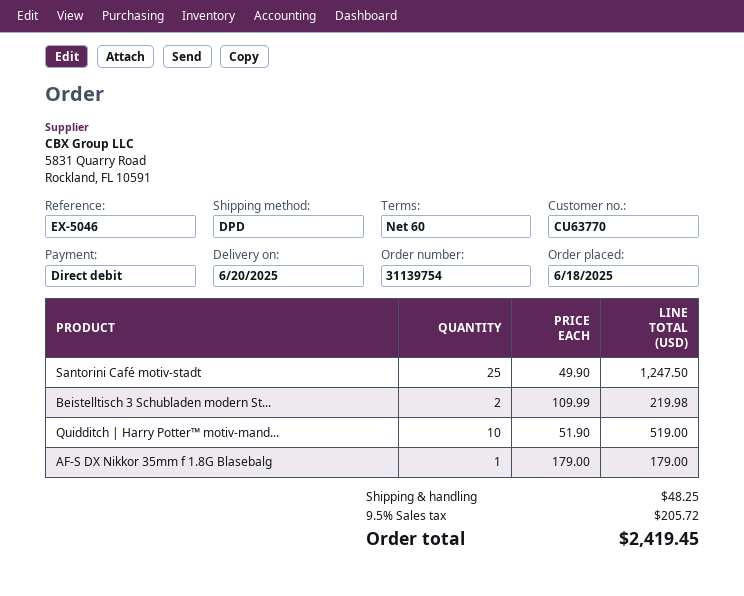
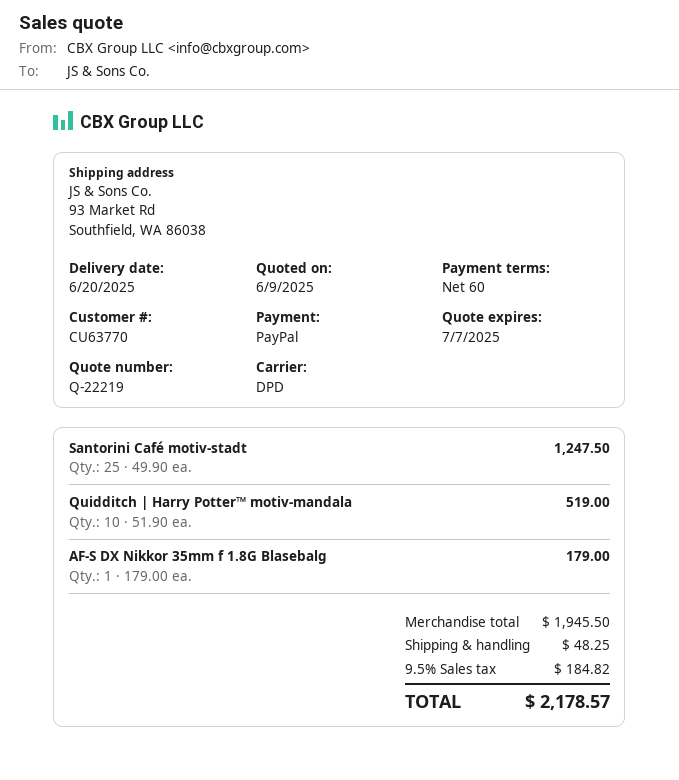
payment method: direct debit -> PayPal
Beistelltisch 3 Schubladen modern St...: 2 x 109.99 = 219.98 -> none
tax: 9.5% = 205.72 -> 9.5% = 184.82
total: 2419.45 -> 2178.57

